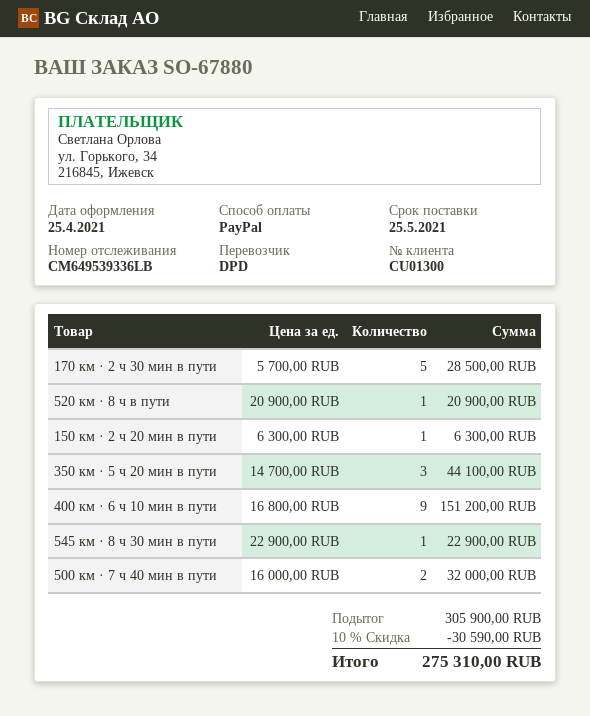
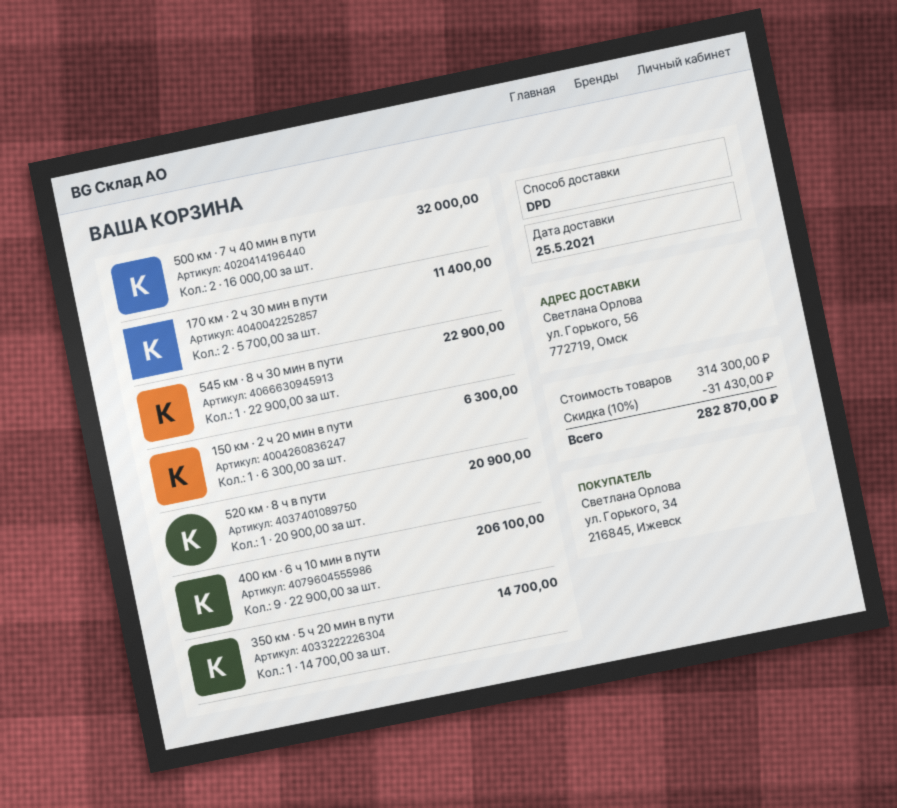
170 км · 2 ч 30 мин в пути: 5 x 5700.00 = 28500.00 -> 2 x 5700.00 = 11400.00
350 км · 5 ч 20 мин в пути: 3 x 14700.00 = 44100.00 -> 1 x 14700.00 = 14700.00
400 км · 6 ч 10 мин в пути: 9 x 16800.00 = 151200.00 -> 9 x 22900.00 = 206100.00
subtotal: 305900.00 -> 314300.00
discount: 10% = 30590.00 -> 10% = 31430.00
total: 275310.00 -> 282870.00

